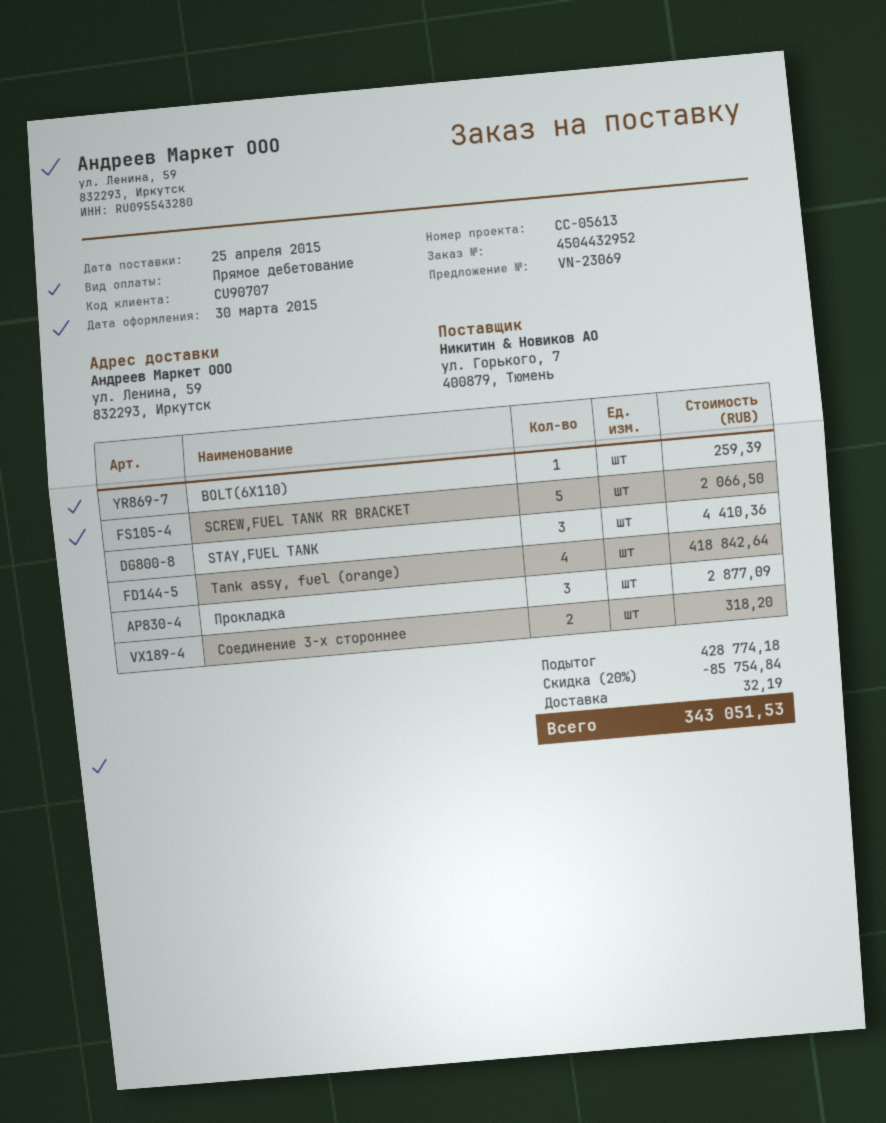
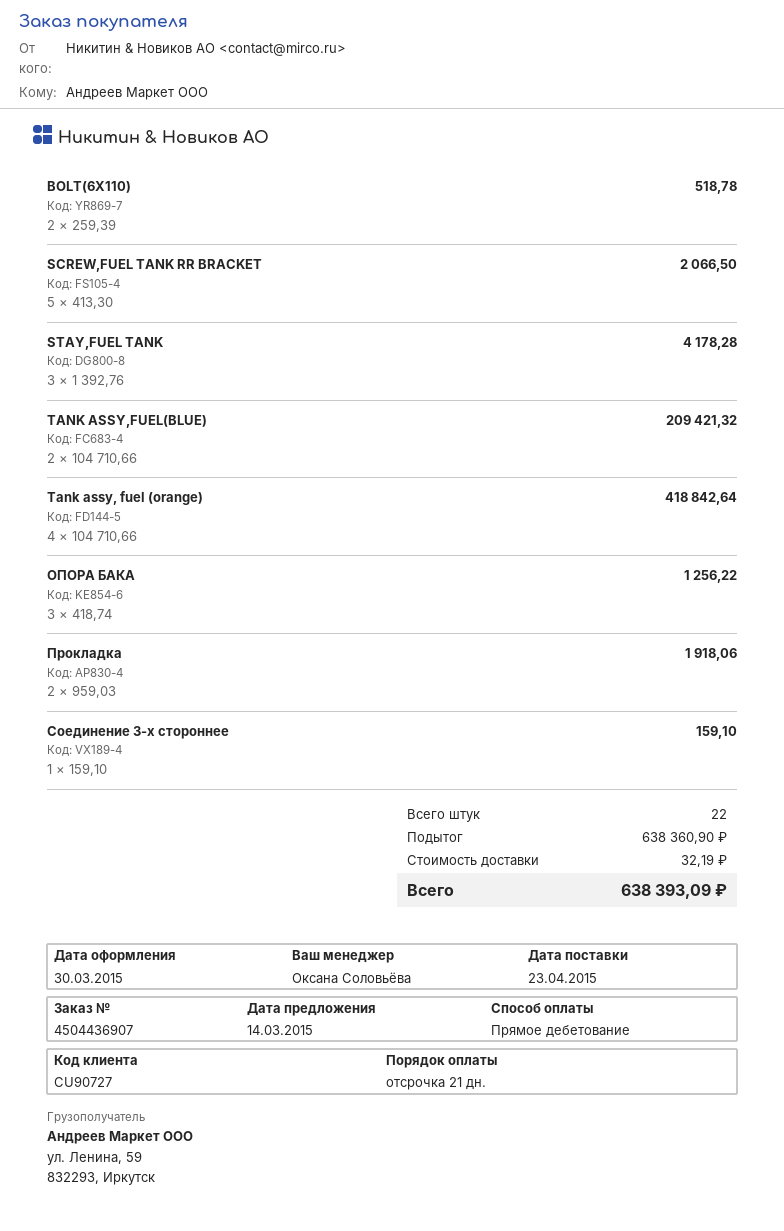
order number: 4504432952 -> 4504436907
delivery date: 2015-04-25 -> 2015-04-23
customer number: CU90707 -> CU90727
BOLT(6X110): 1 for 259.39 -> 2 for 518.78
STAY,FUEL TANK: 3 for 4410.36 -> 3 for 4178.28
Прокладка: 3 for 2877.09 -> 2 for 1918.06
Соединение 3-х стороннее: 2 for 318.20 -> 1 for 159.10
TANK ASSY,FUEL(BLUE): none -> 2 for 209421.32
ОПОРА БАКА: none -> 3 for 1256.22
subtotal: 428774.18 -> 638360.90
discount: 20% = 85754.84 -> none
total: 343051.53 -> 638393.09

